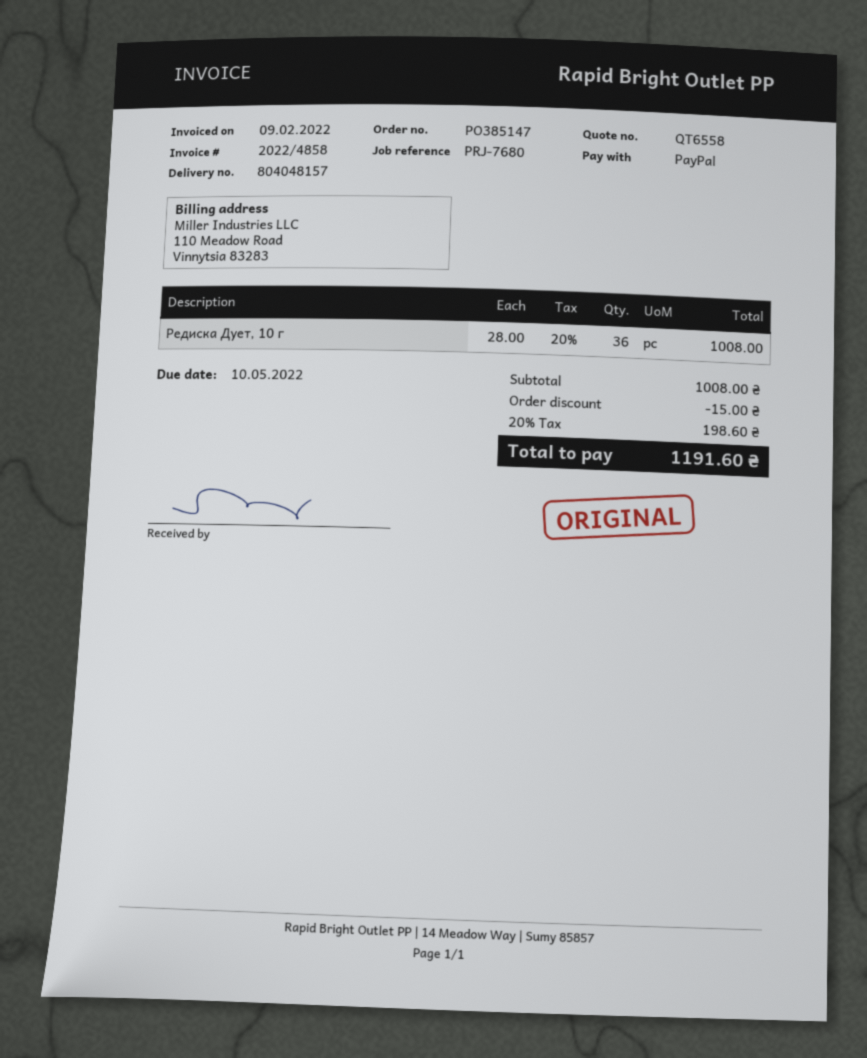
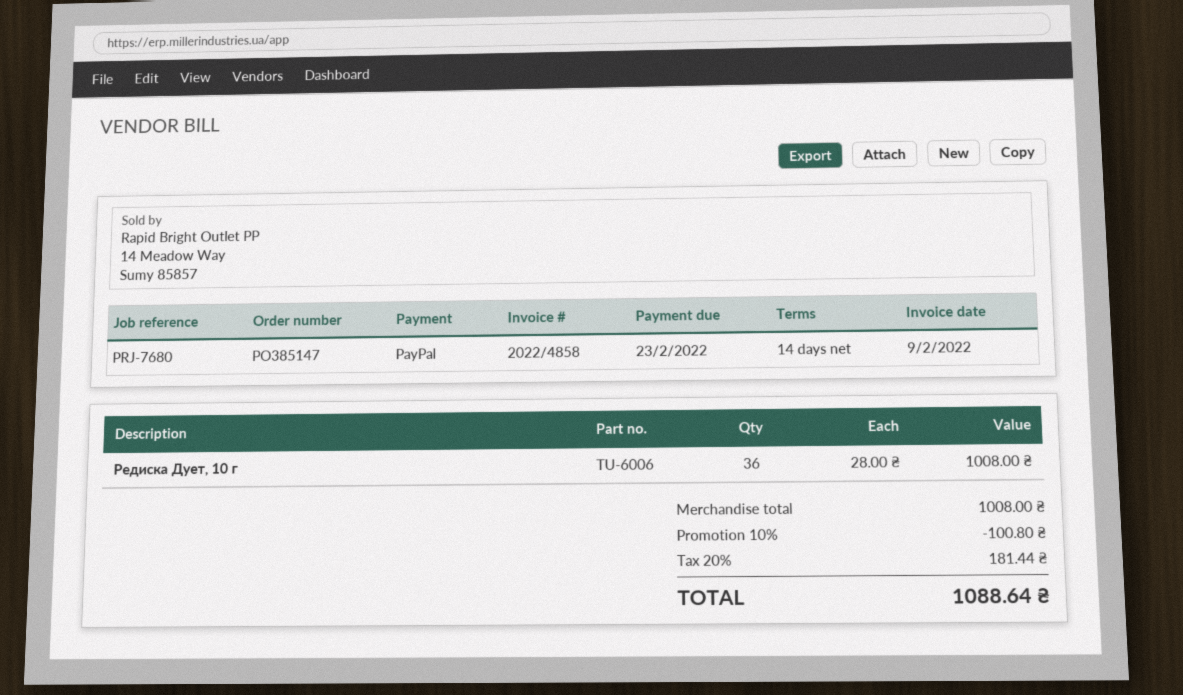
due date: 2022-05-10 -> 2022-02-23
discount: 15.00 -> 100.80
tax: 20% = 198.60 -> 20% = 181.44
total: 1191.60 -> 1088.64

